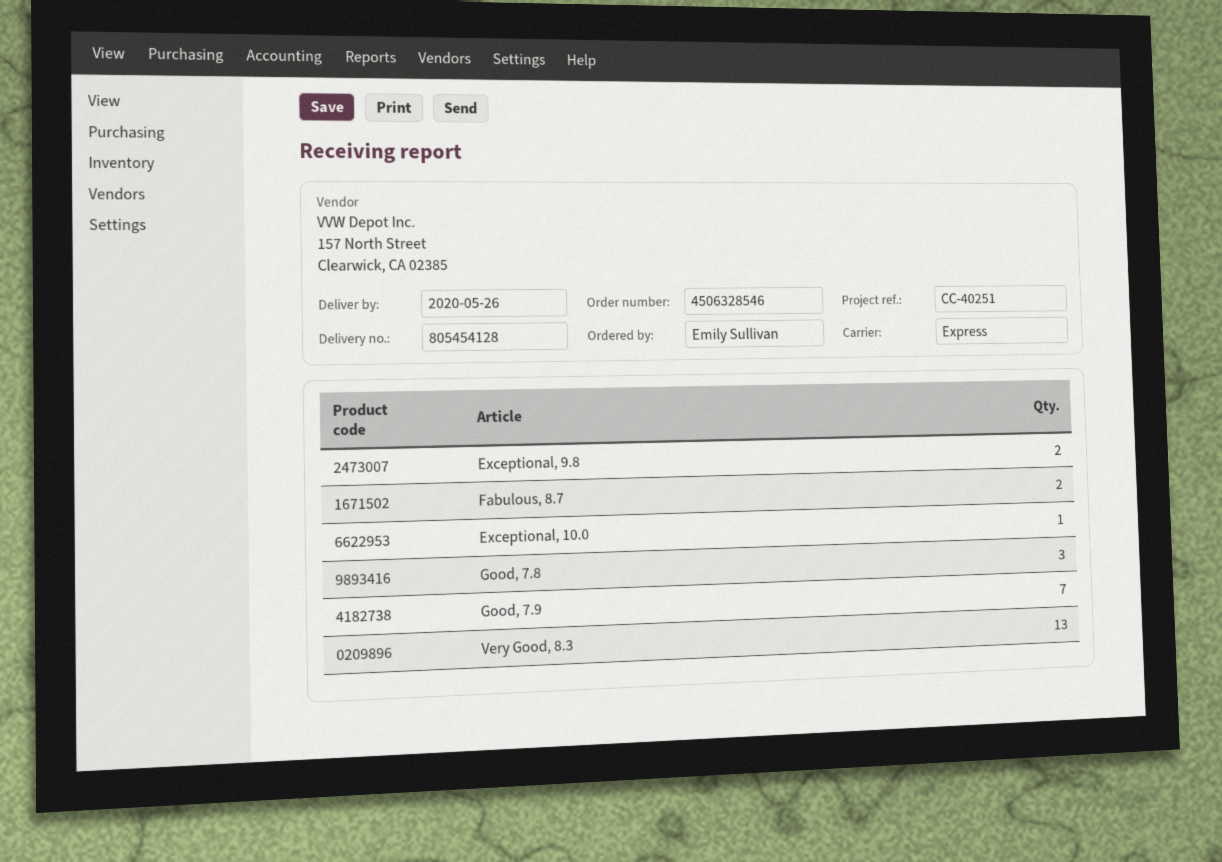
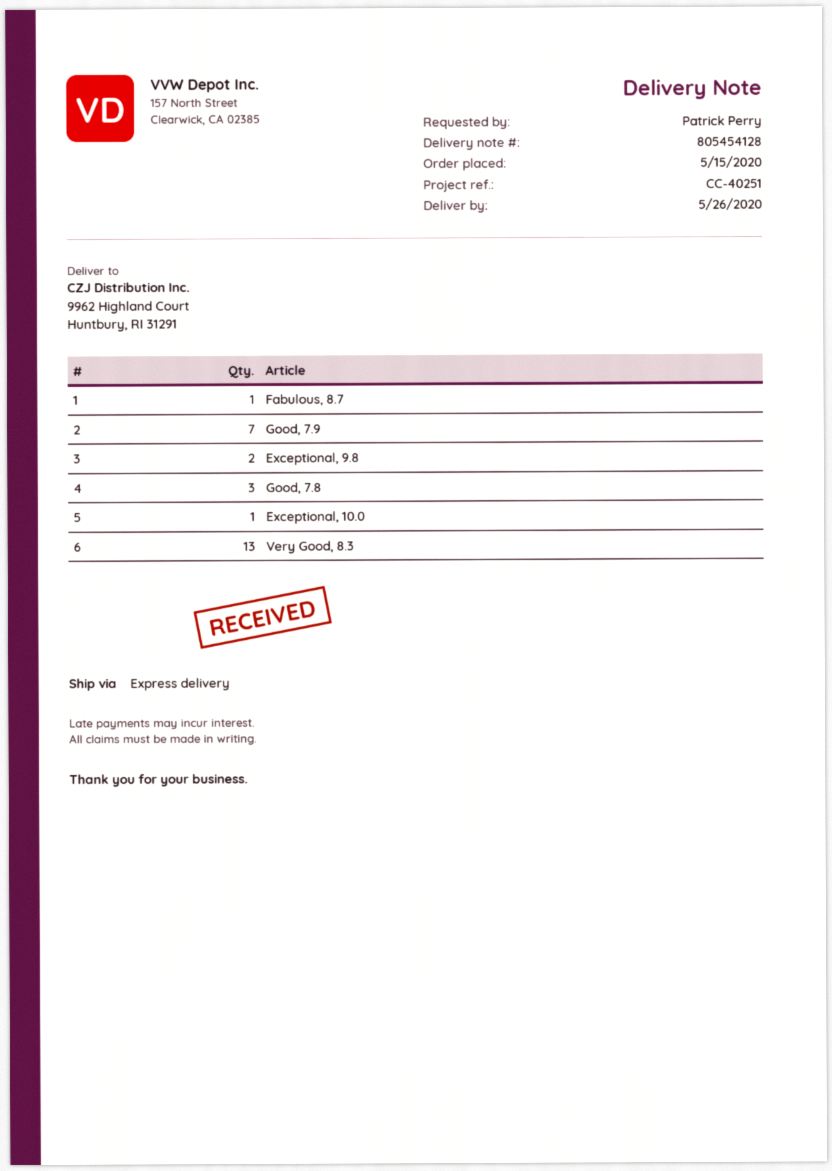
ordered by: Emily Sullivan -> Patrick Perry
Fabulous, 8.7: 2 -> 1

